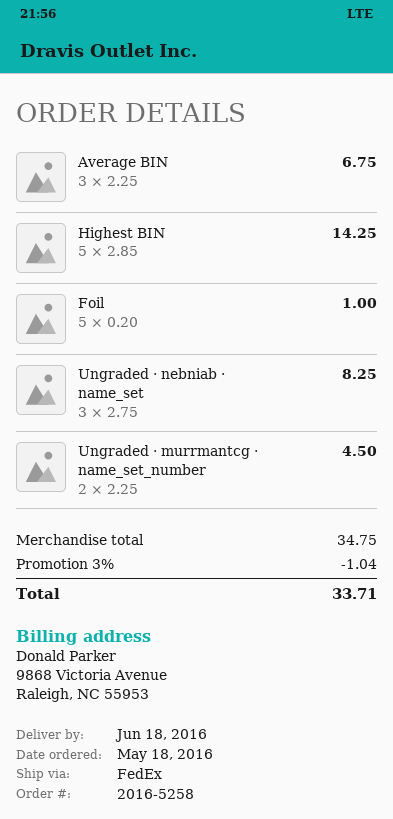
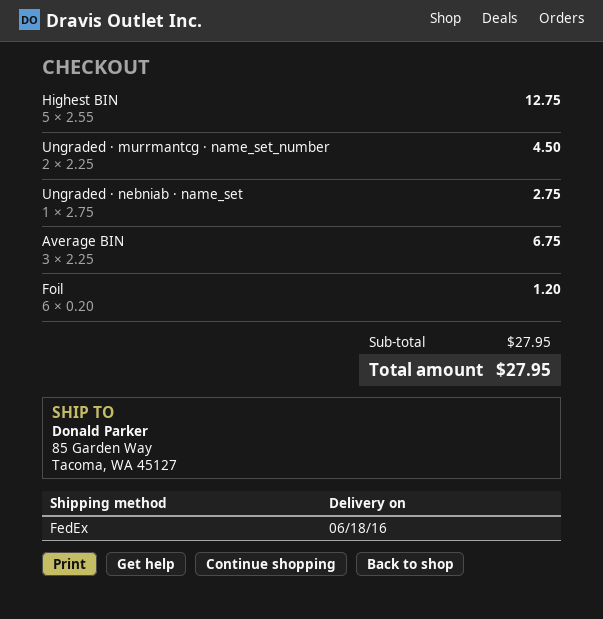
Highest BIN: 5 x 2.85 = 14.25 -> 5 x 2.55 = 12.75
Foil: 5 x 0.20 = 1.00 -> 6 x 0.20 = 1.20
Ungraded · nebniab · name_set: 3 x 2.75 = 8.25 -> 1 x 2.75 = 2.75
subtotal: 34.75 -> 27.95
discount: 3% = 1.04 -> none
total: 33.71 -> 27.95

